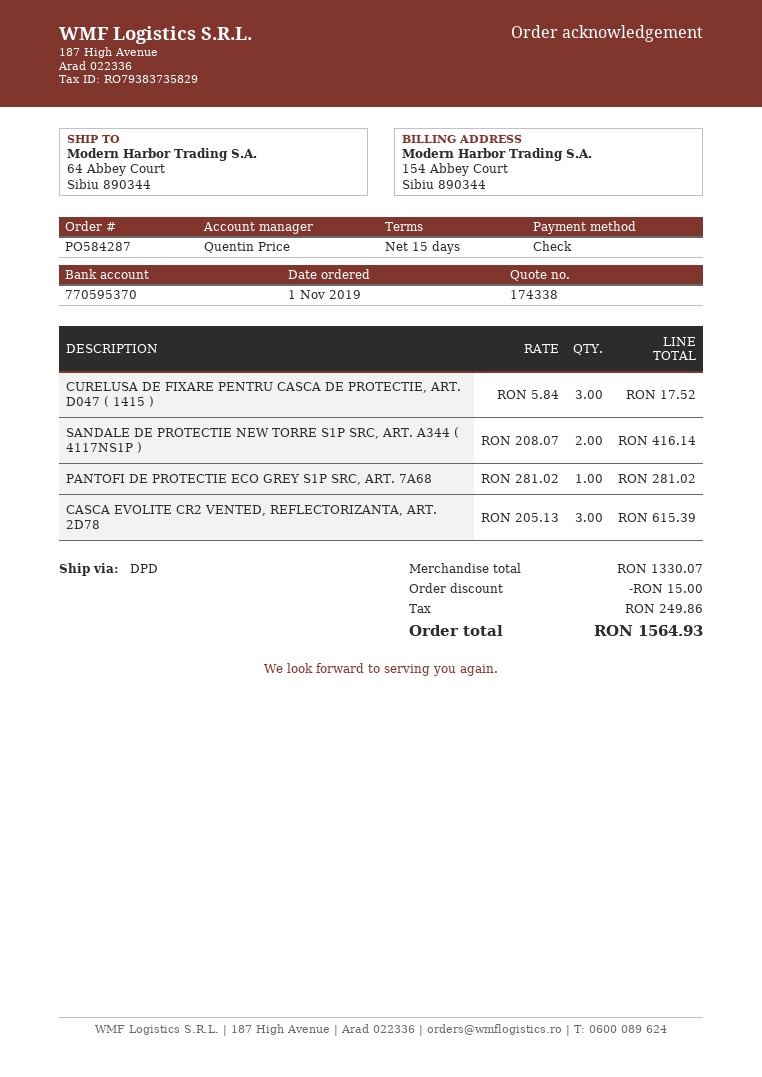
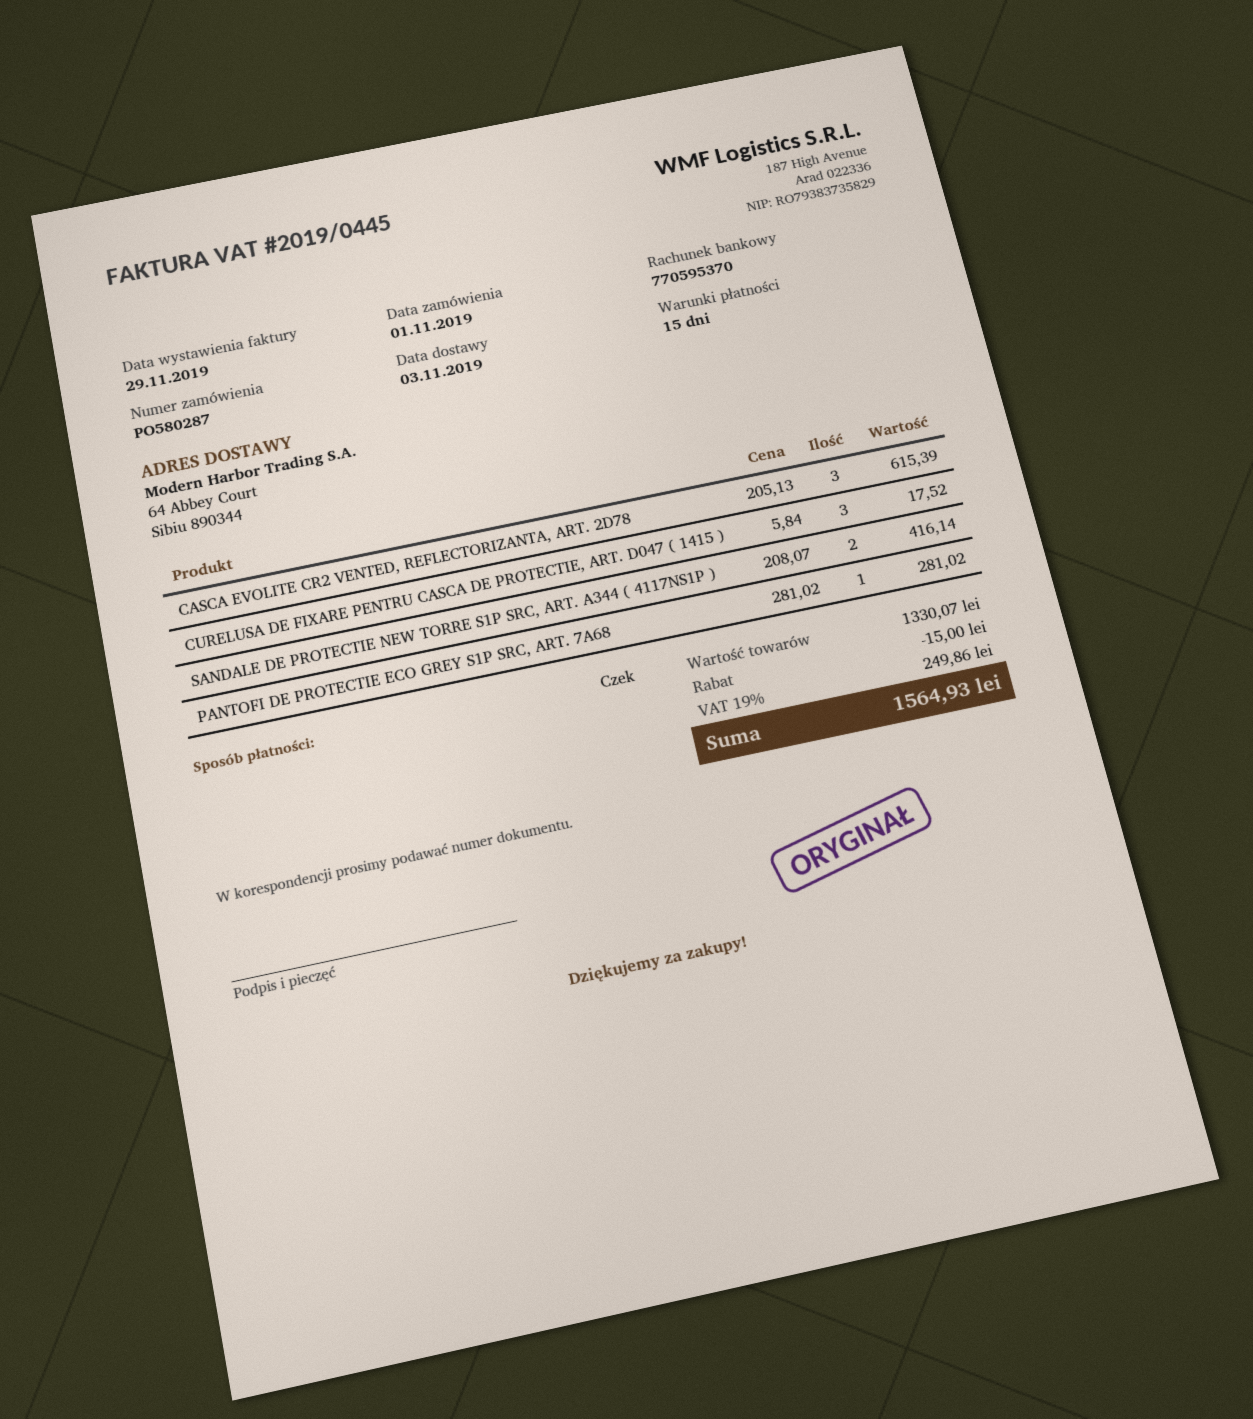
order number: PO584287 -> PO580287

